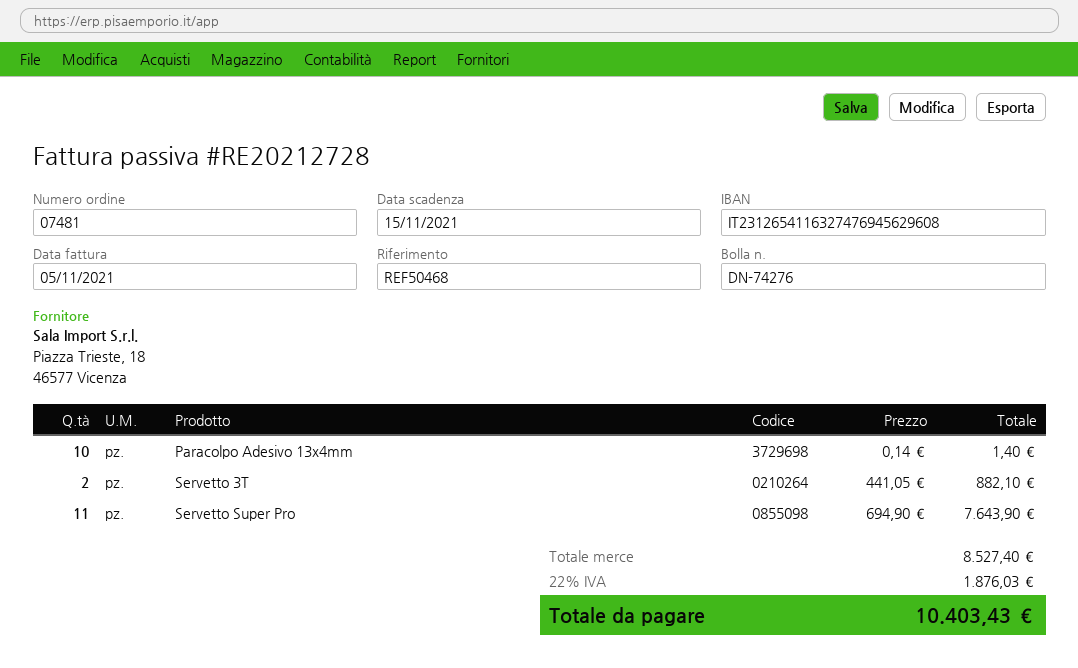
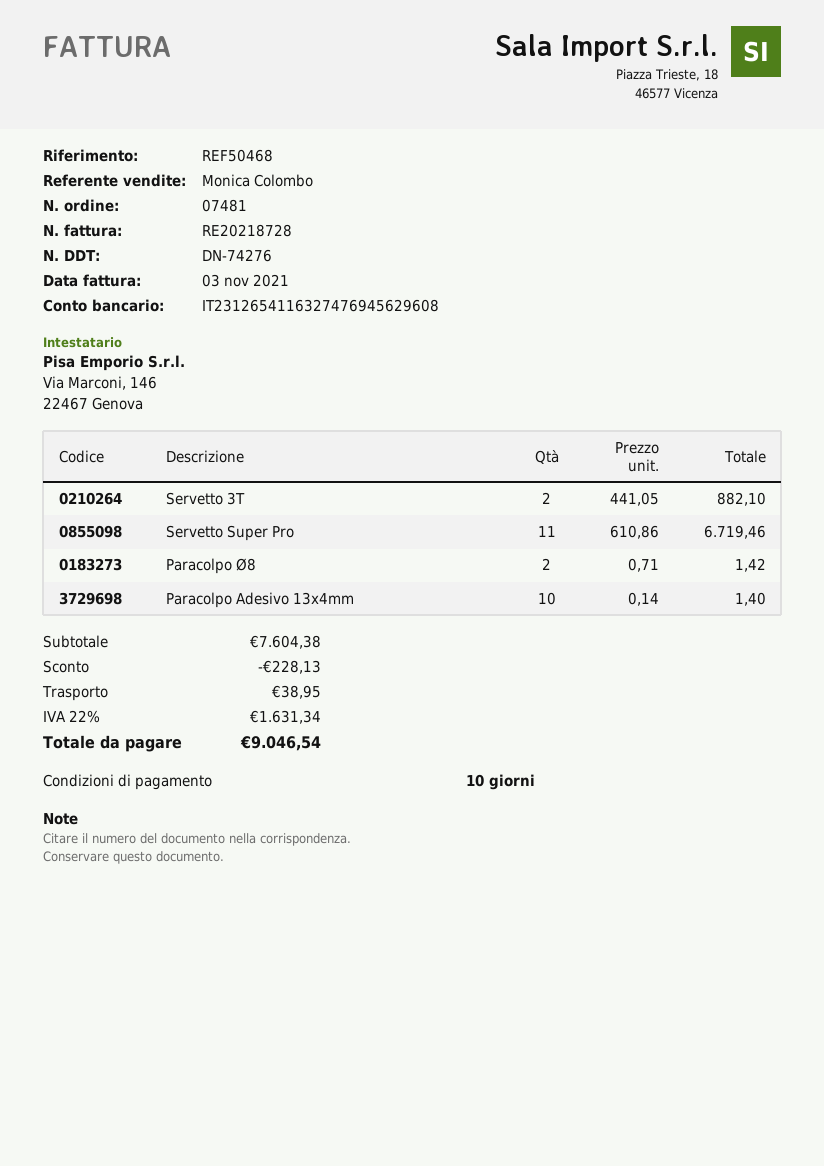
invoice number: RE20212728 -> RE20218728
invoice date: 2021-11-05 -> 2021-11-03
Servetto Super Pro: 11 x 694.90 = 7643.90 -> 11 x 610.86 = 6719.46
Paracolpo Ø8: none -> 2 x 0.71 = 1.42
subtotal: 8527.40 -> 7604.38
discount: none -> 228.13
shipping: none -> 38.95
tax: 22% = 1876.03 -> 22% = 1631.34
total: 10403.43 -> 9046.54

